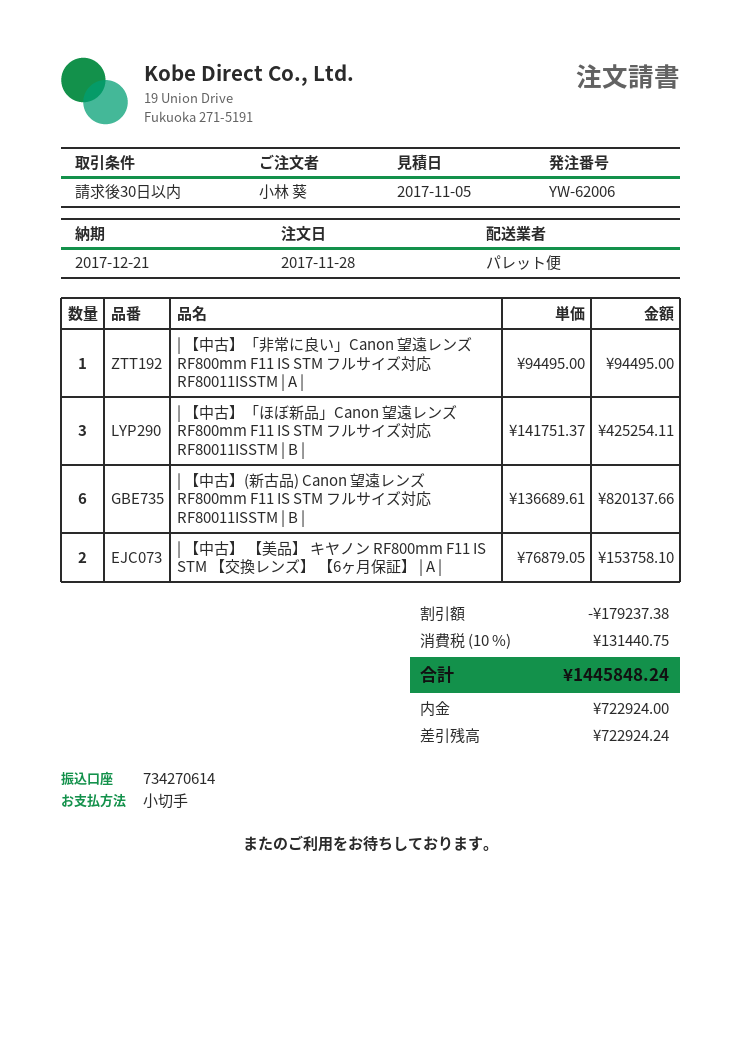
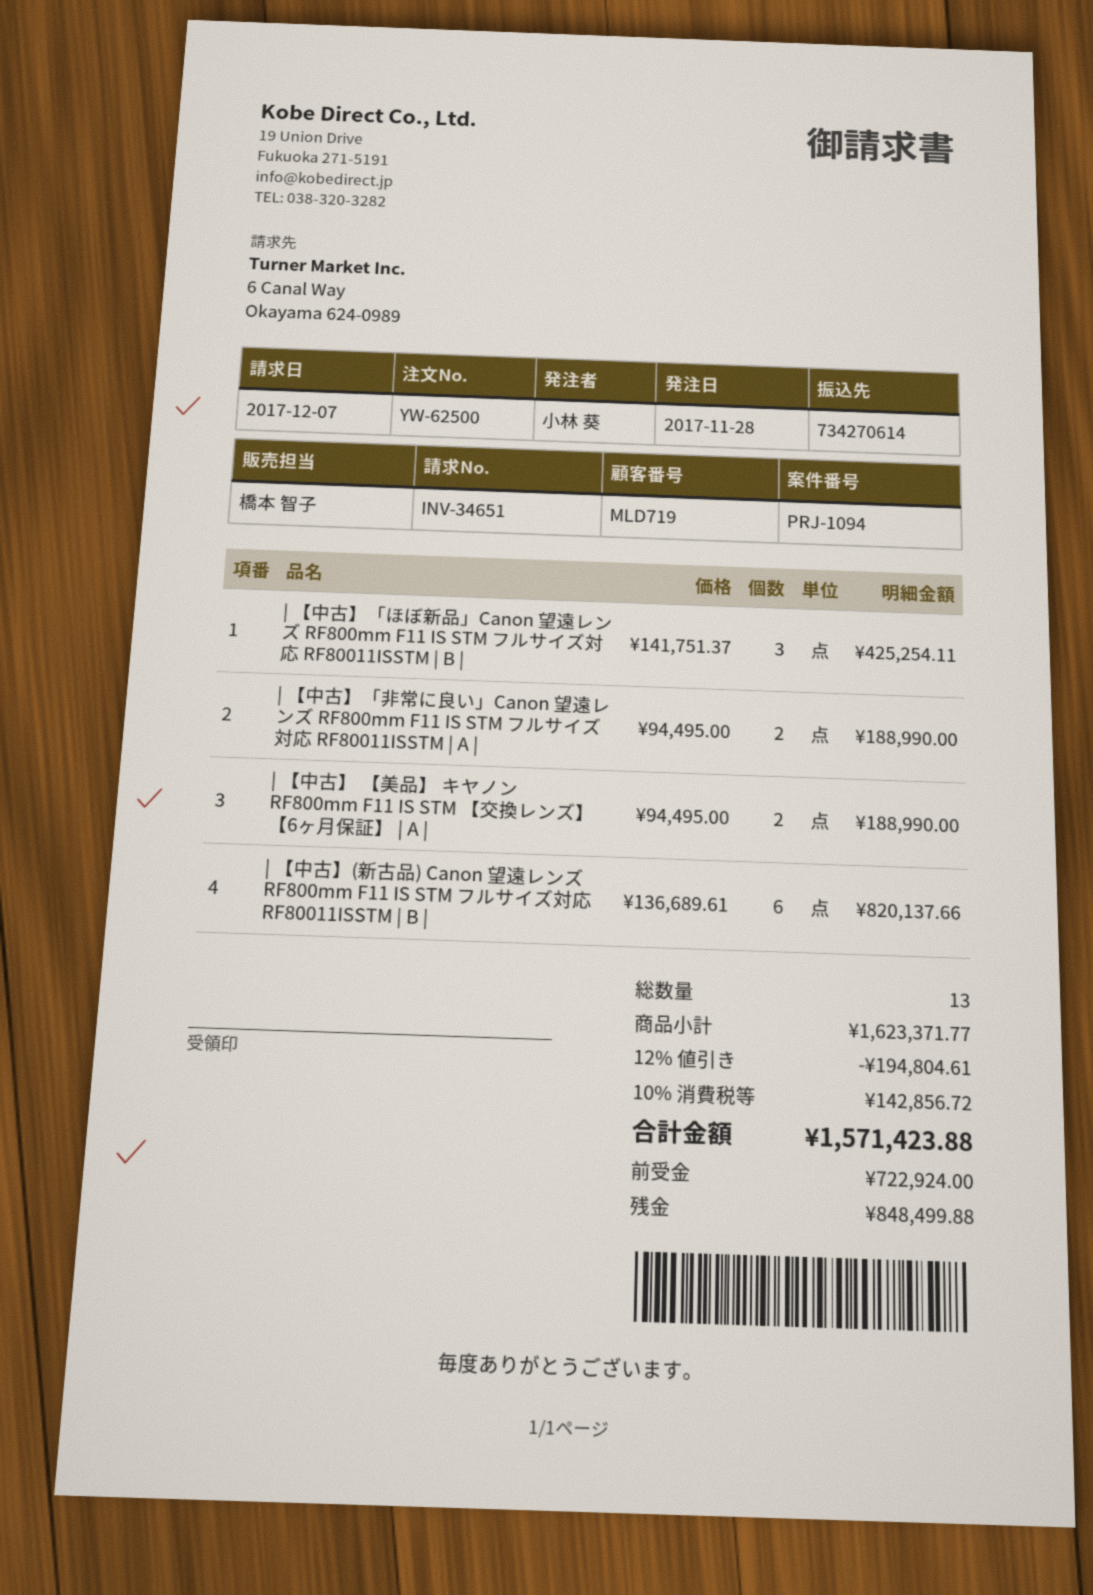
order number: YW-62006 -> YW-62500
| 【中古】「非常に良い」Canon 望遠レンズ RF800mm F11 IS STM フルサイズ対応 RF80011ISSTM | A |: 1 x 94495.00 = 94495.00 -> 2 x 94495.00 = 188990.00
| 【中古】 【美品】 キヤノン RF800mm F11 IS STM 【交換レンズ】 【6ヶ月保証】 | A |: 2 x 76879.05 = 153758.10 -> 2 x 94495.00 = 188990.00
discount: 179237.38 -> 194804.61
tax: 10% = 131440.75 -> 10% = 142856.72
total: 1445848.24 -> 1571423.88
balance: 722924.24 -> 848499.88

